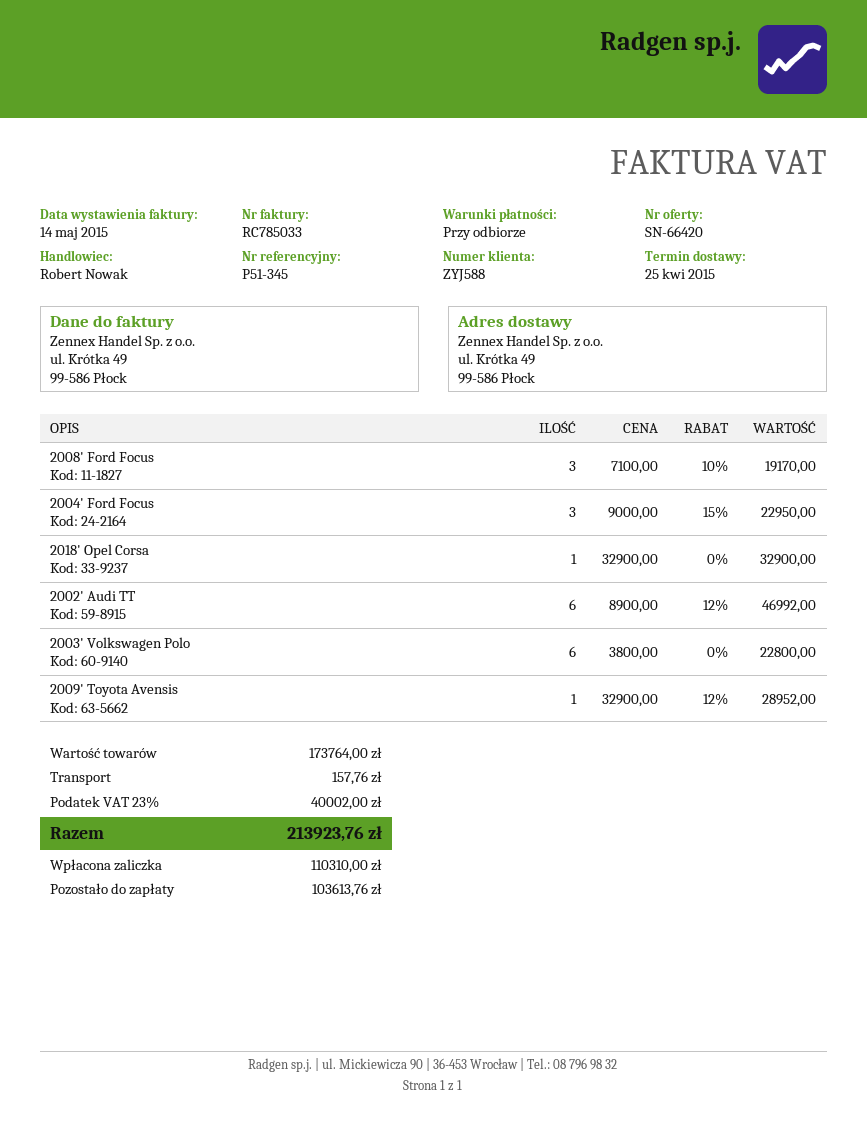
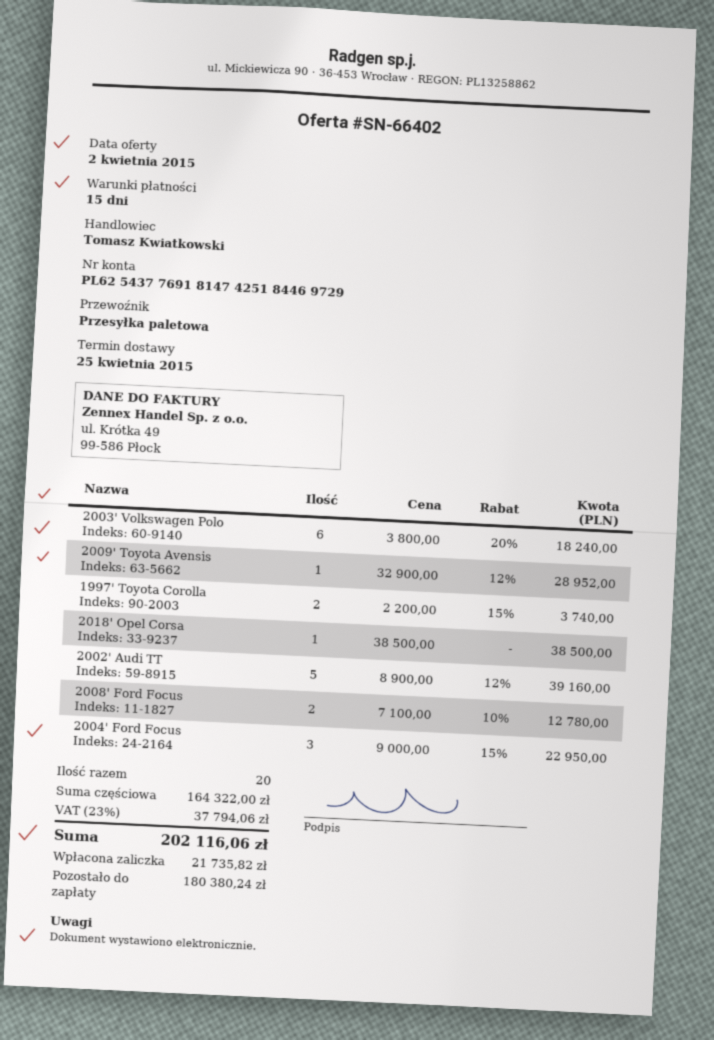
quote number: SN-66420 -> SN-66402
payment terms: on receipt -> 15 days
sales rep: Robert Nowak -> Tomasz Kwiatkowski
2008' Ford Focus: 3 x 7100.00 - 10% = 19170.00 -> 2 x 7100.00 - 10% = 12780.00
2018' Opel Corsa: 1 x 32900.00 = 32900.00 -> 1 x 38500.00 = 38500.00
2002' Audi TT: 6 x 8900.00 - 12% = 46992.00 -> 5 x 8900.00 - 12% = 39160.00
2003' Volkswagen Polo: 6 x 3800.00 = 22800.00 -> 6 x 3800.00 - 20% = 18240.00
1997' Toyota Corolla: none -> 2 x 2200.00 - 15% = 3740.00
subtotal: 173764.00 -> 164322.00
shipping: 157.76 -> none
tax: 23% = 40002.00 -> 23% = 37794.06
total: 213923.76 -> 202116.06
deposit: 110310.00 -> 21735.82
balance: 103613.76 -> 180380.24

